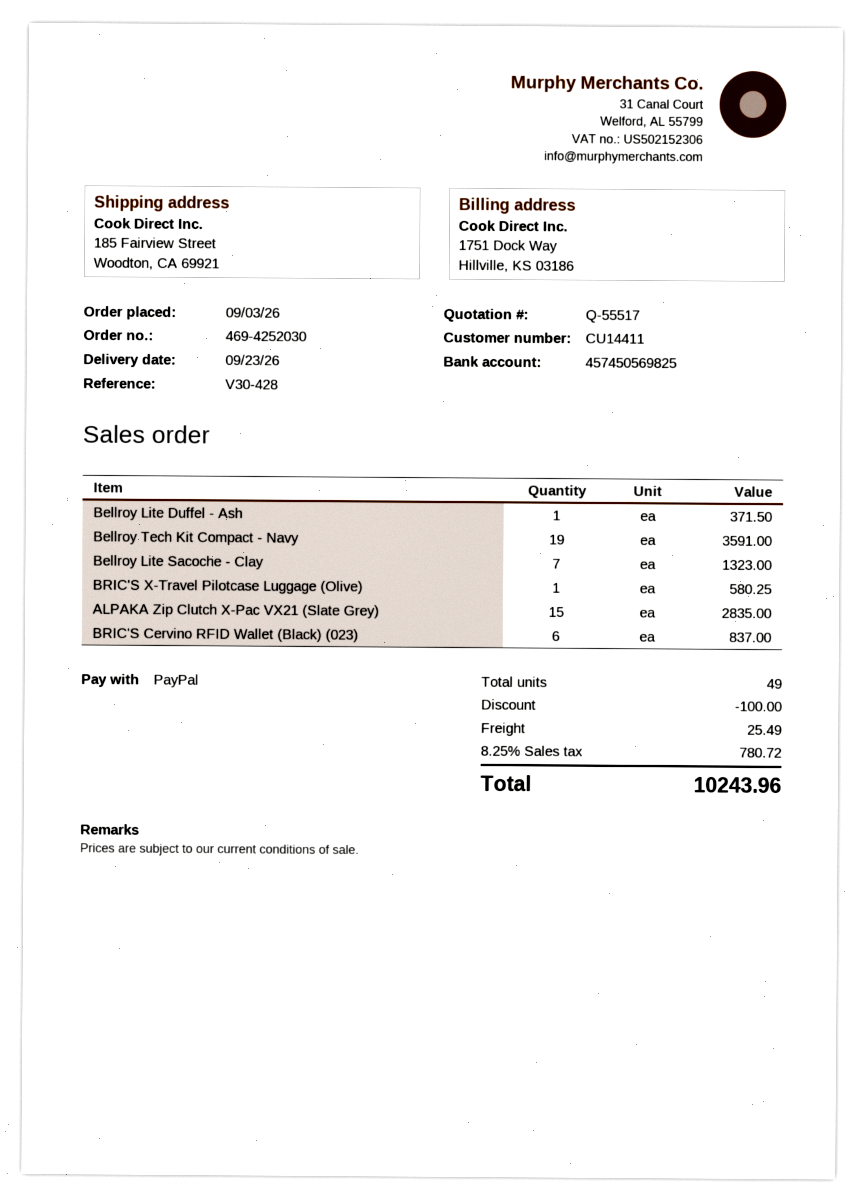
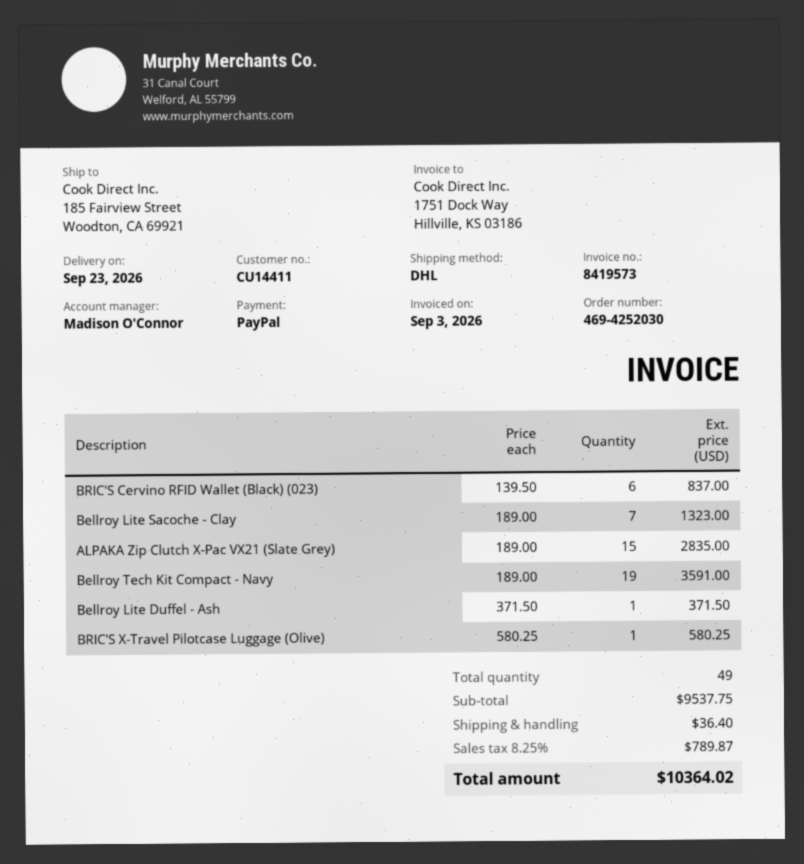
discount: 100.00 -> none
shipping: 25.49 -> 36.40
tax: 8.25% = 780.72 -> 8.25% = 789.87
total: 10243.96 -> 10364.02

